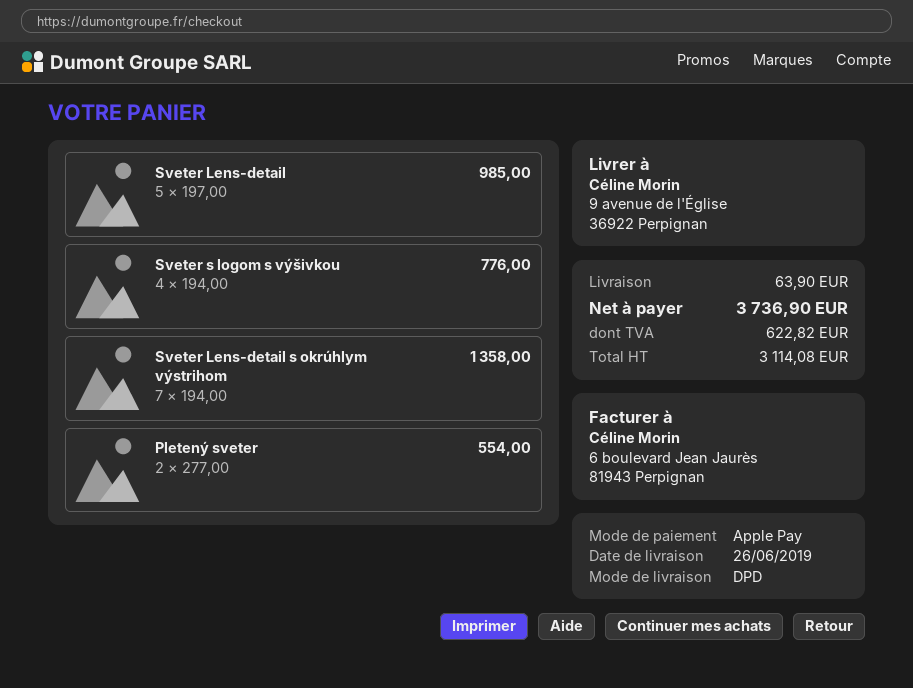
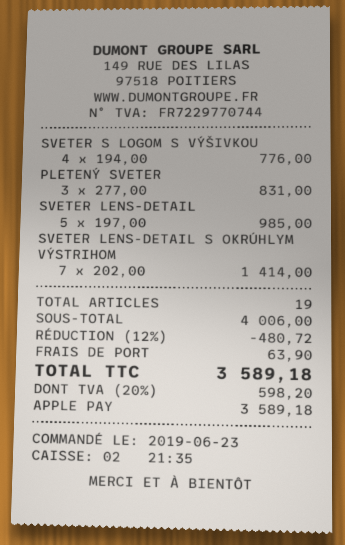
Sveter Lens-detail s okrúhlym výstrihom: 7 x 194.00 = 1358.00 -> 7 x 202.00 = 1414.00
Pletený sveter: 2 x 277.00 = 554.00 -> 3 x 277.00 = 831.00
discount: none -> 12% = 480.72
tax: 622.82 -> 598.20
total: 3736.90 -> 3589.18

